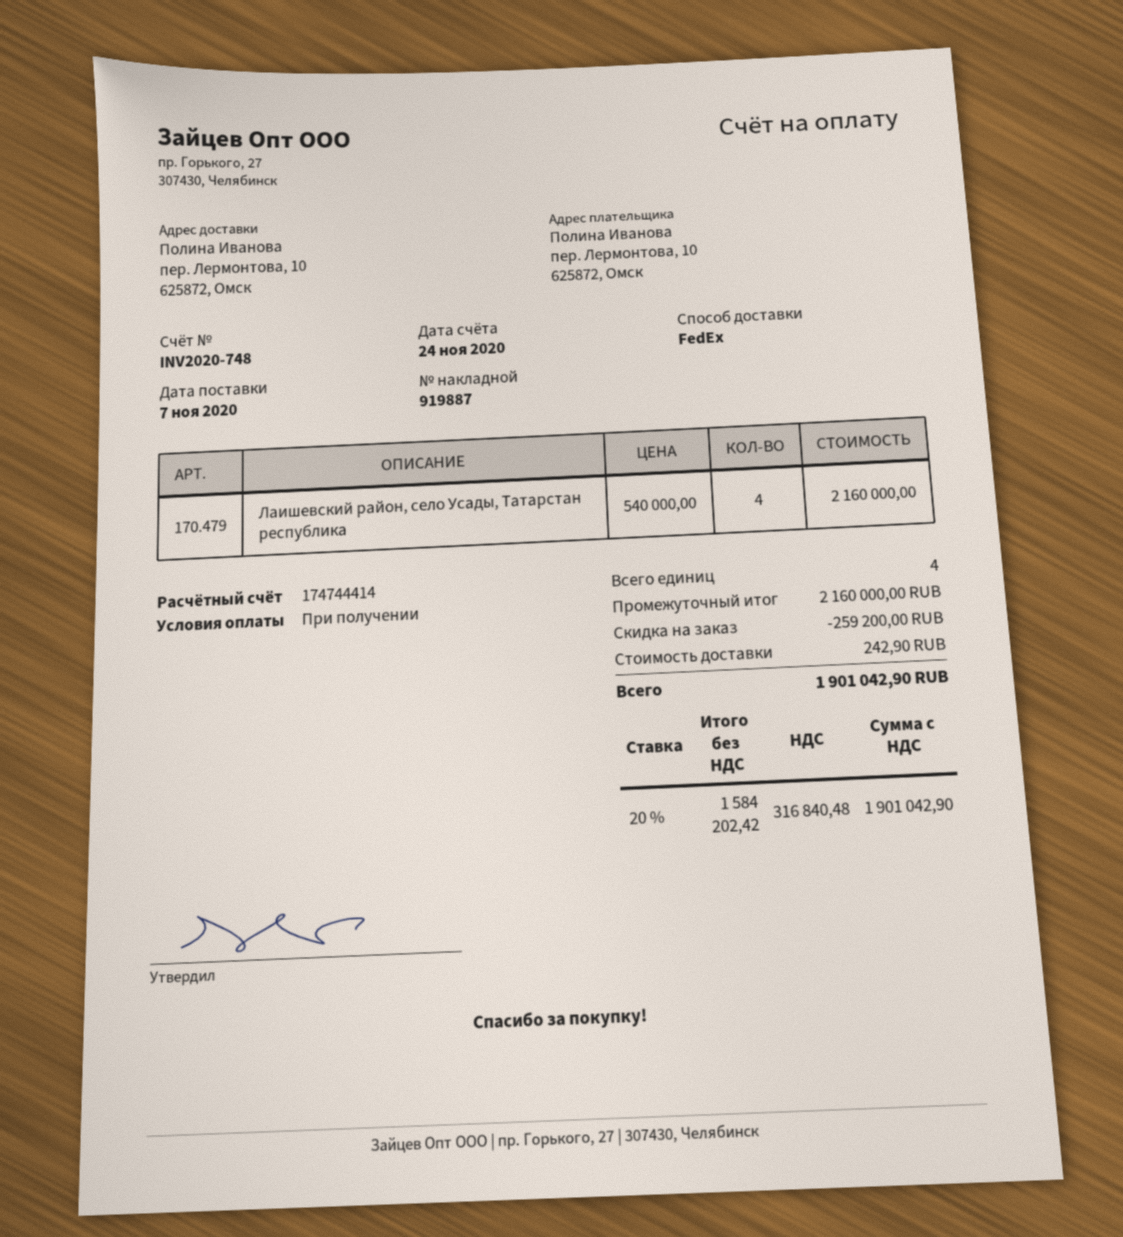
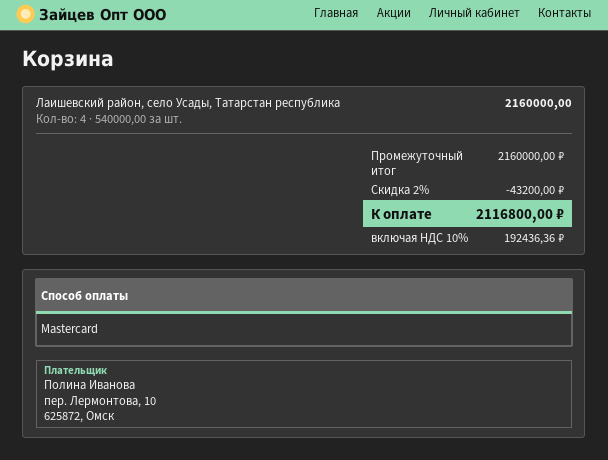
discount: 259200.00 -> 43200.00
shipping: 242.90 -> none
tax: 20% = 316840.48 -> 10% = 192436.36
total: 1901042.90 -> 2116800.00

